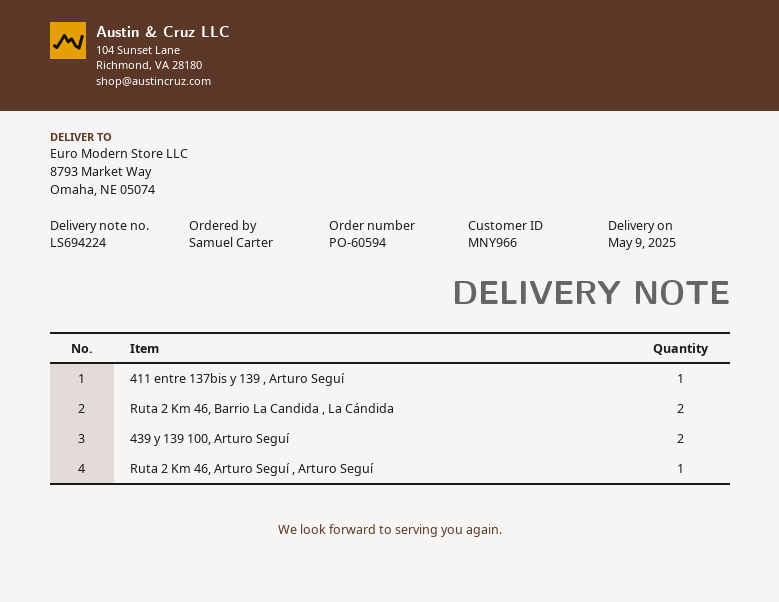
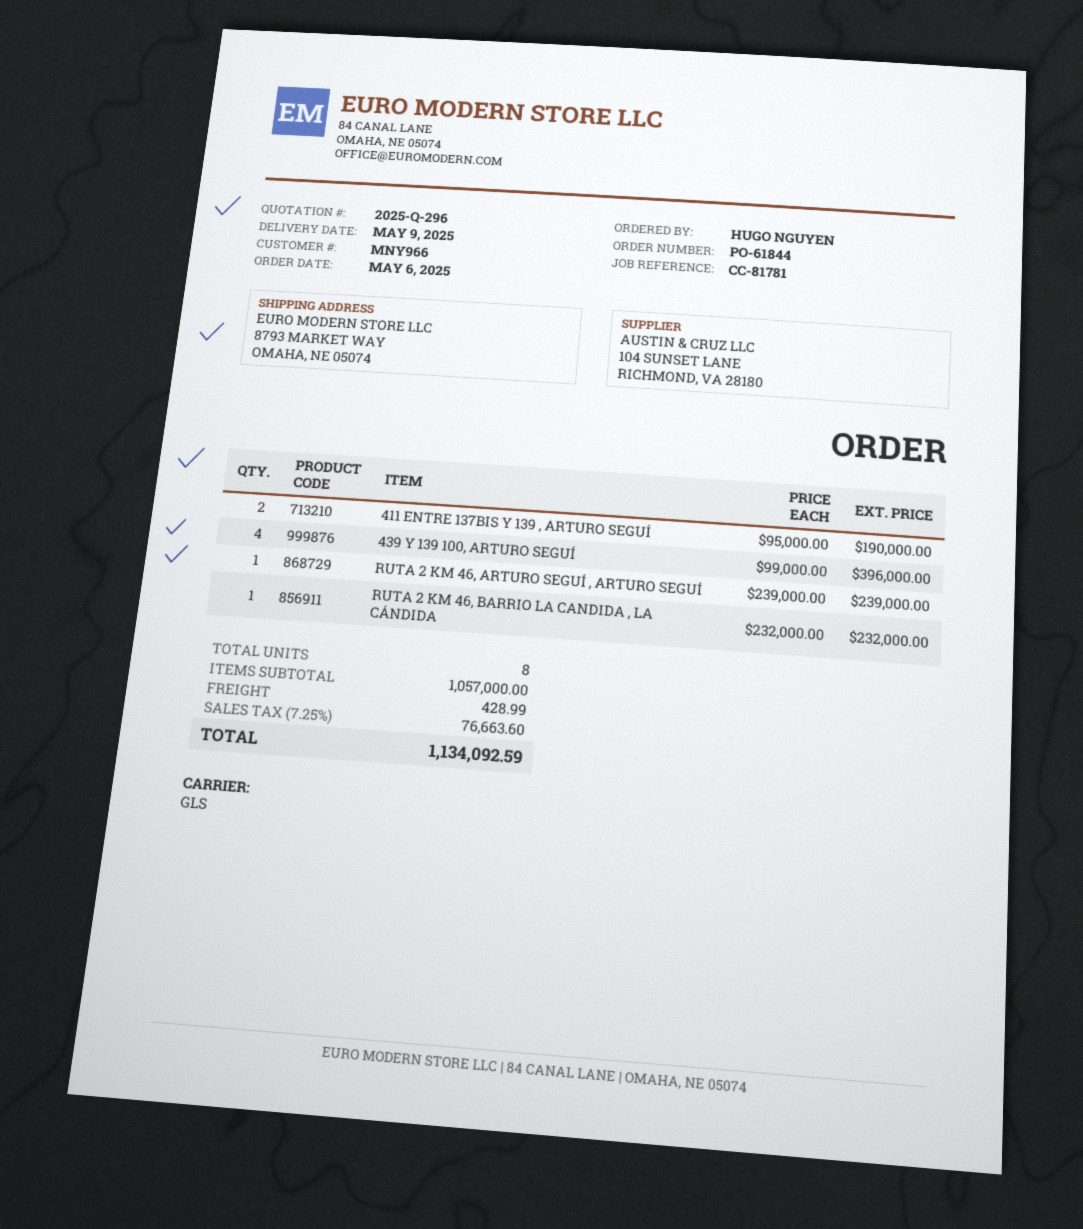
order number: PO-60594 -> PO-61844
ordered by: Samuel Carter -> HUGO NGUYEN
411 entre 137bis y 139 , Arturo Seguí: 1 -> 2
Ruta 2 Km 46, Barrio La Candida , La Cándida: 2 -> 1
439 y 139 100, Arturo Seguí: 2 -> 4

